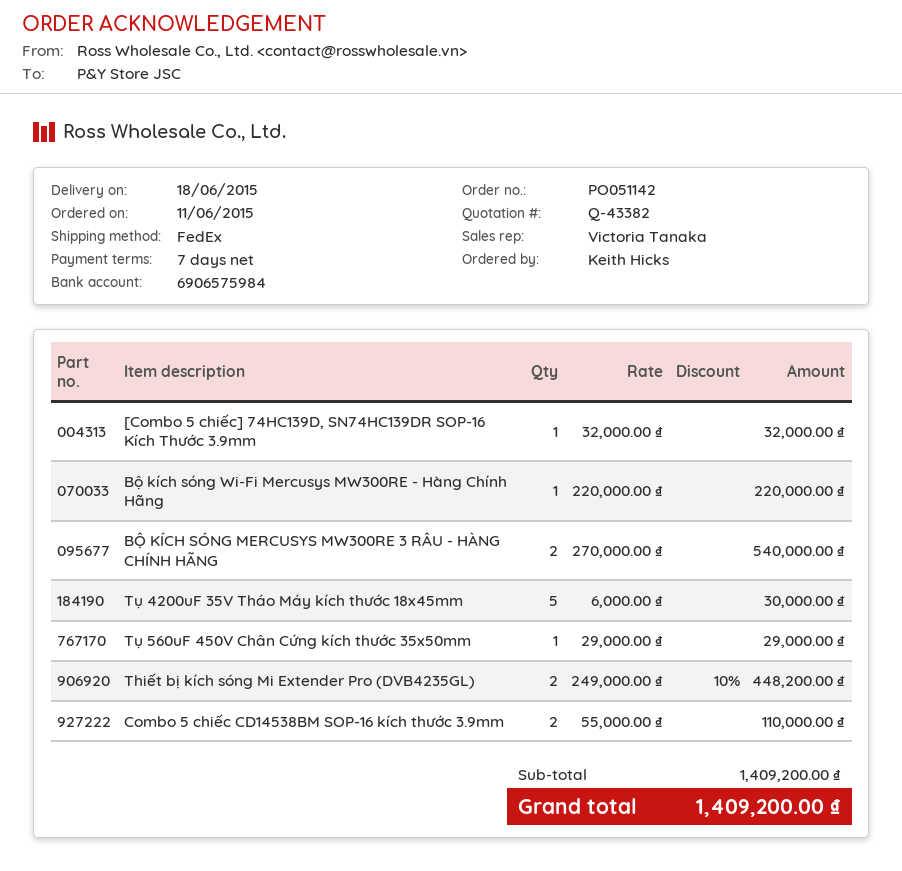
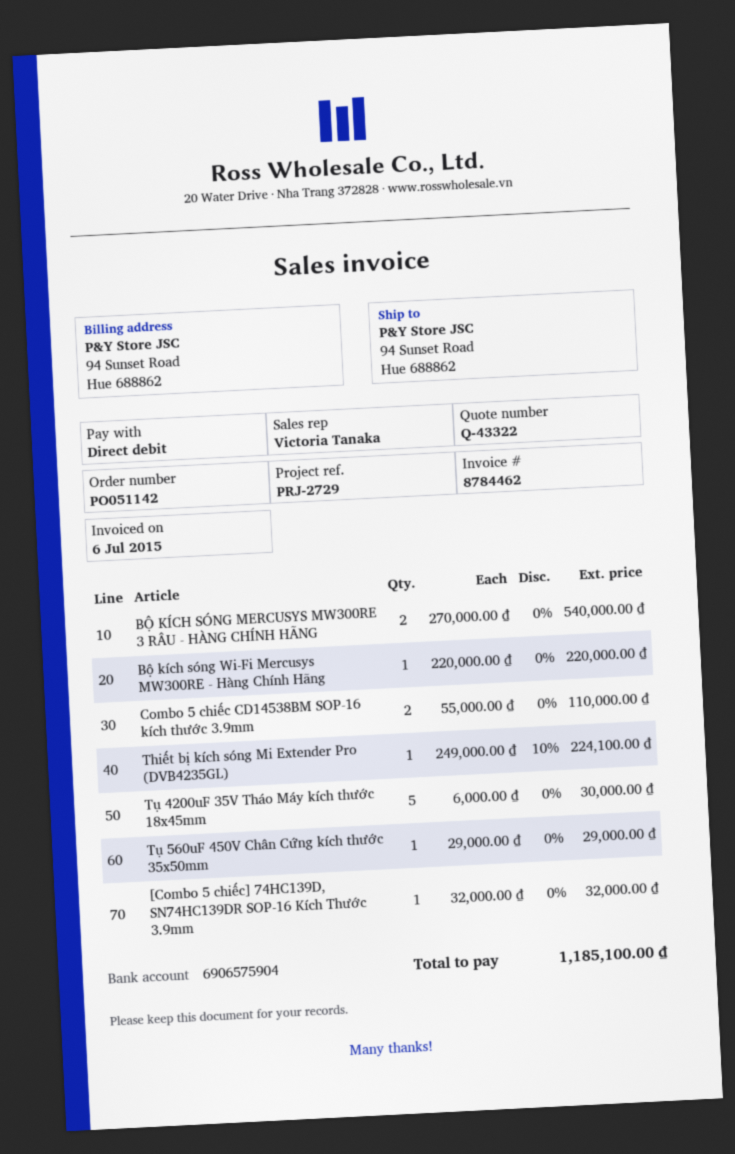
quote number: Q-43382 -> Q-43322
bank account: 6906575984 -> 6906575904
Thiết bị kích sóng Mi Extender Pro (DVB4235GL): 2 x 249000.00 - 10% = 448200.00 -> 1 x 249000.00 - 10% = 224100.00
total: 1409200.00 -> 1185100.00

